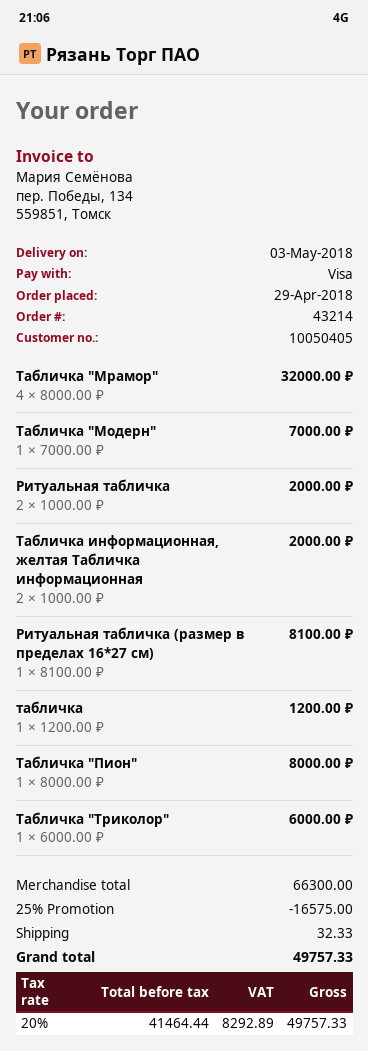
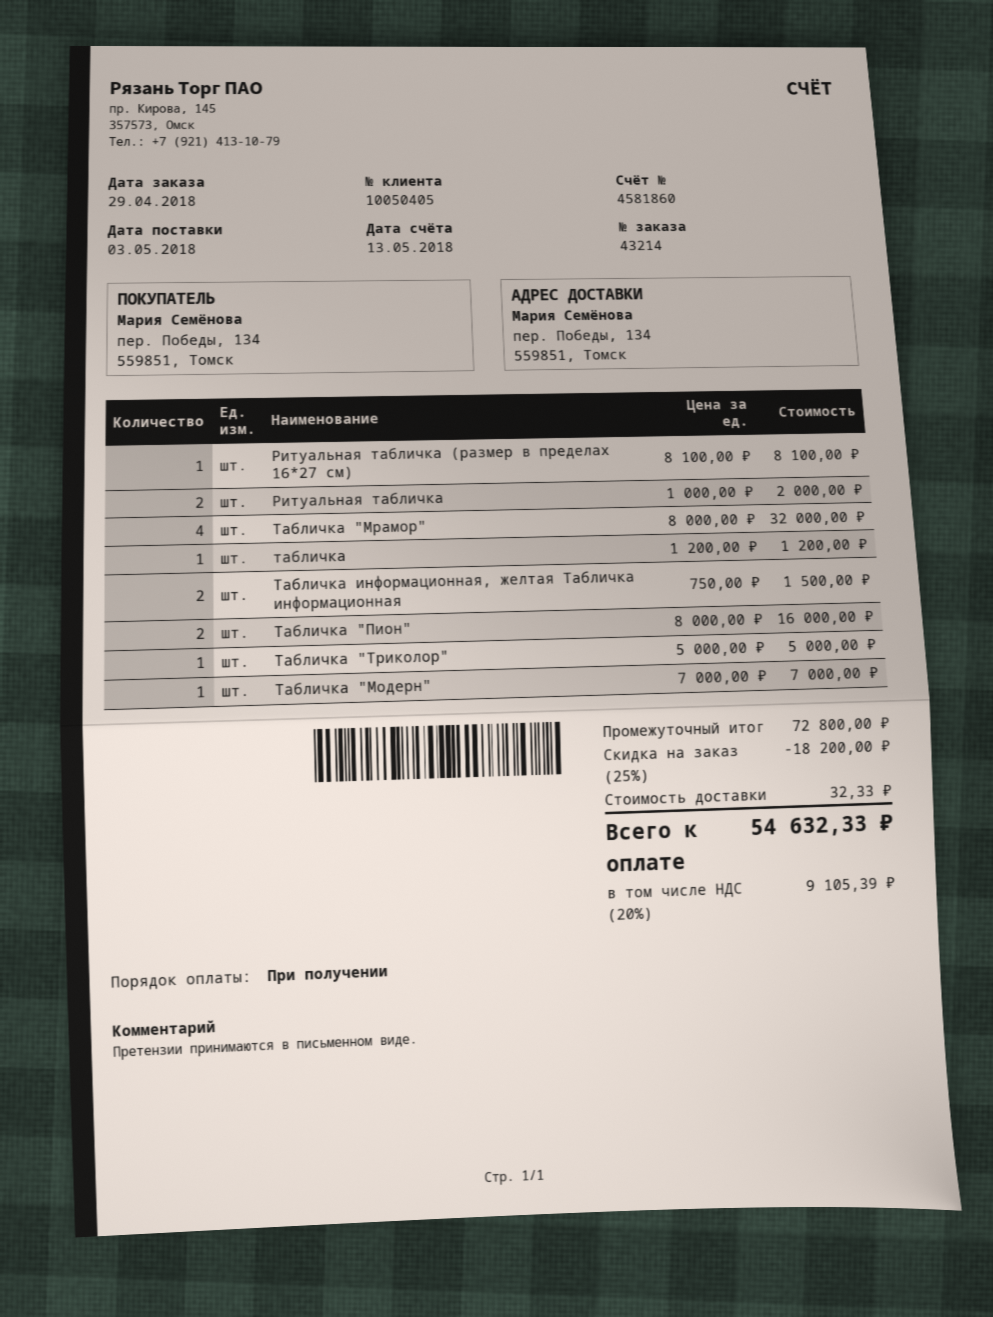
Табличка информационная, желтая Табличка информационная: 2 x 1000.00 = 2000.00 -> 2 x 750.00 = 1500.00
Табличка "Пион": 1 x 8000.00 = 8000.00 -> 2 x 8000.00 = 16000.00
Табличка "Триколор": 1 x 6000.00 = 6000.00 -> 1 x 5000.00 = 5000.00
subtotal: 66300.00 -> 72800.00
discount: 25% = 16575.00 -> 25% = 18200.00
tax: 20% = 8292.89 -> 20% = 9105.39
total: 49757.33 -> 54632.33

